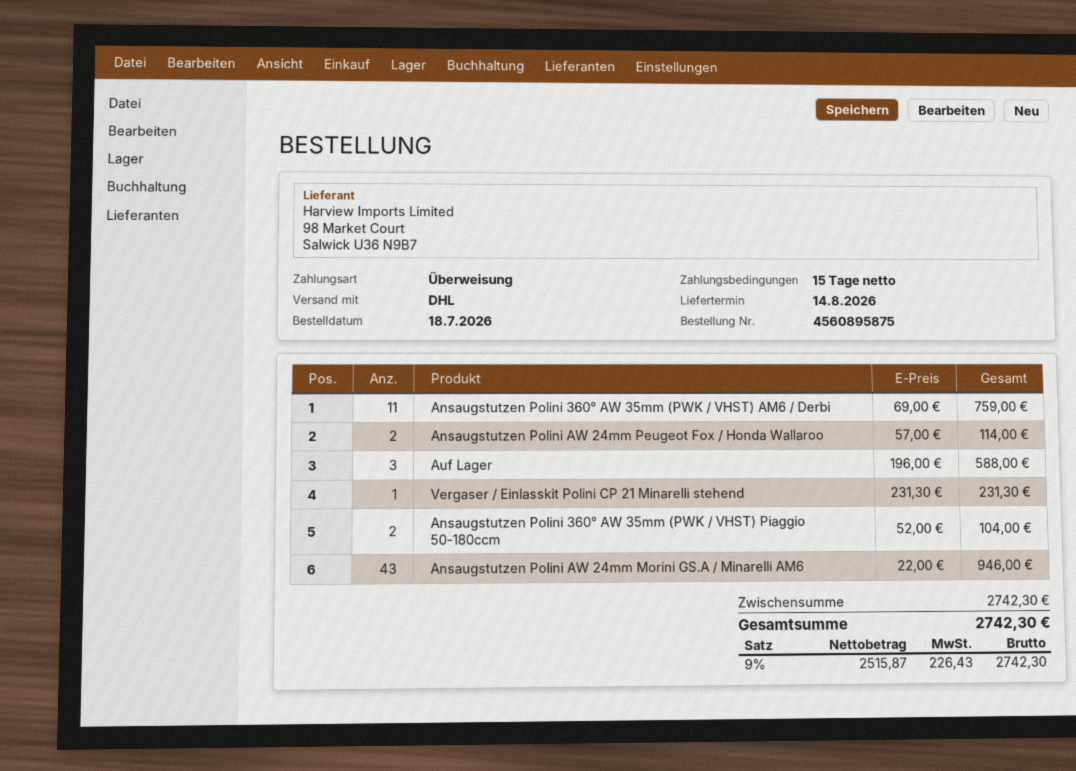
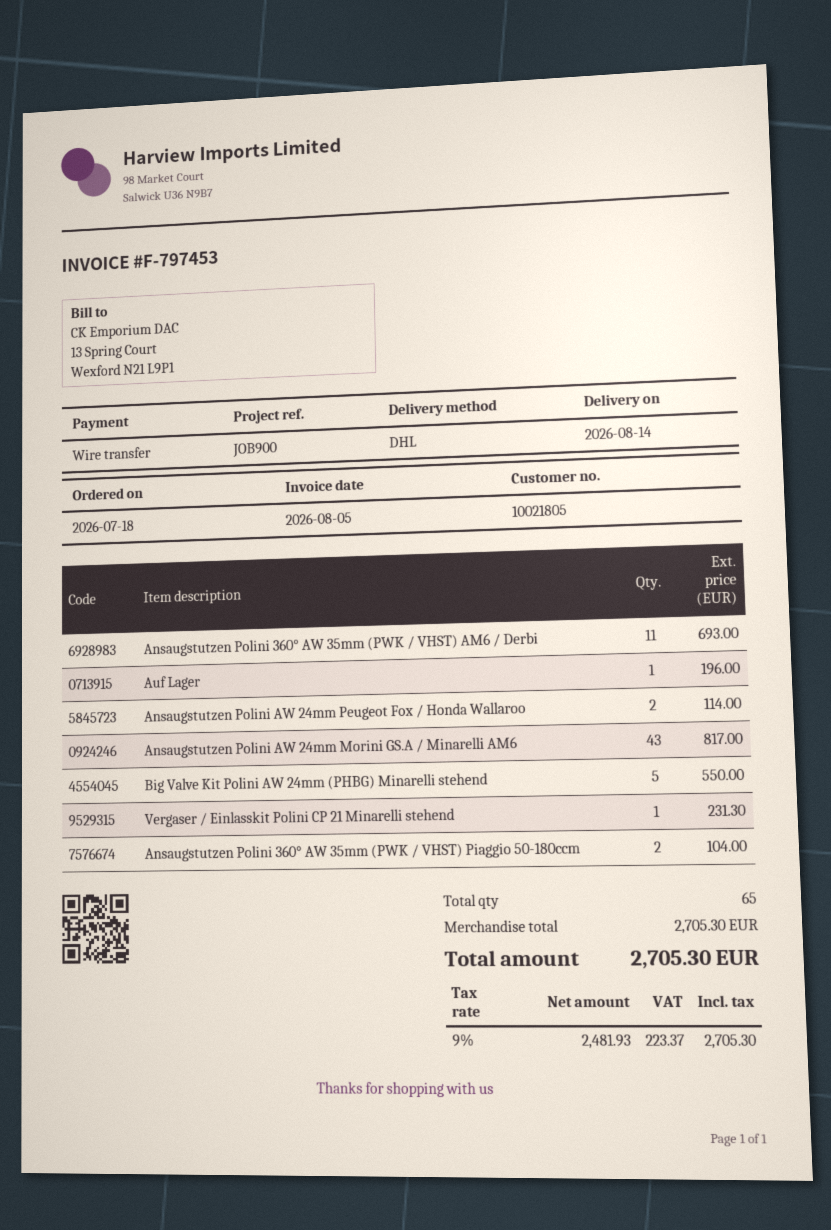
Ansaugstutzen Polini 360° AW 35mm (PWK / VHST) AM6 / Derbi: 11 for 759.00 -> 11 for 693.00
Auf Lager: 3 for 588.00 -> 1 for 196.00
Ansaugstutzen Polini AW 24mm Morini GS.A / Minarelli AM6: 43 for 946.00 -> 43 for 817.00
Big Valve Kit Polini AW 24mm (PHBG) Minarelli stehend: none -> 5 for 550.00
subtotal: 2742.30 -> 2705.30
net: 2515.87 -> 2481.93
tax: 9% = 226.43 -> 9% = 223.37
total: 2742.30 -> 2705.30

